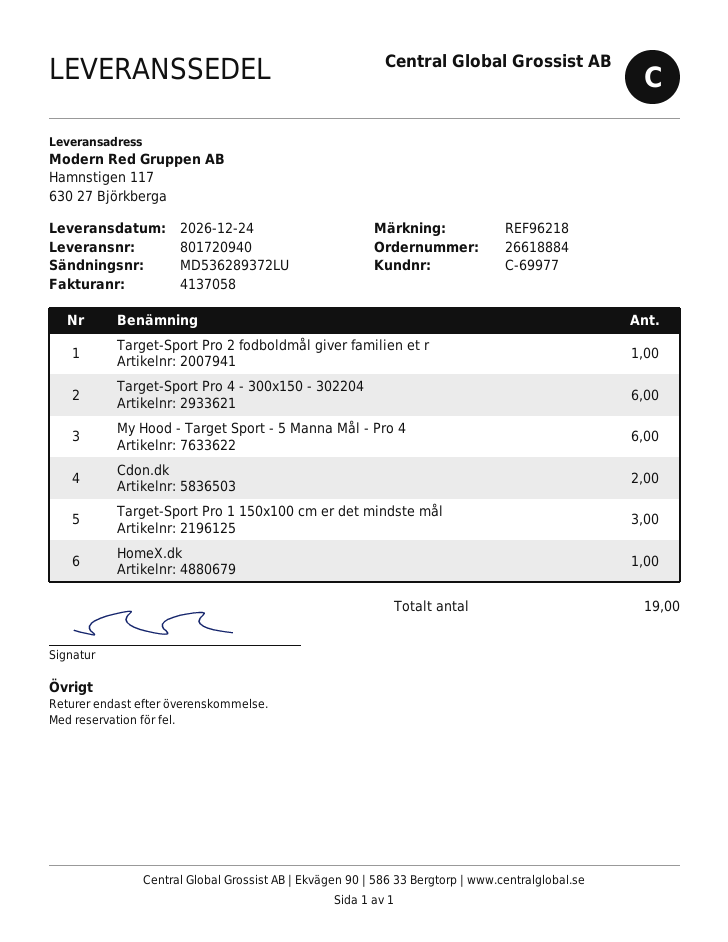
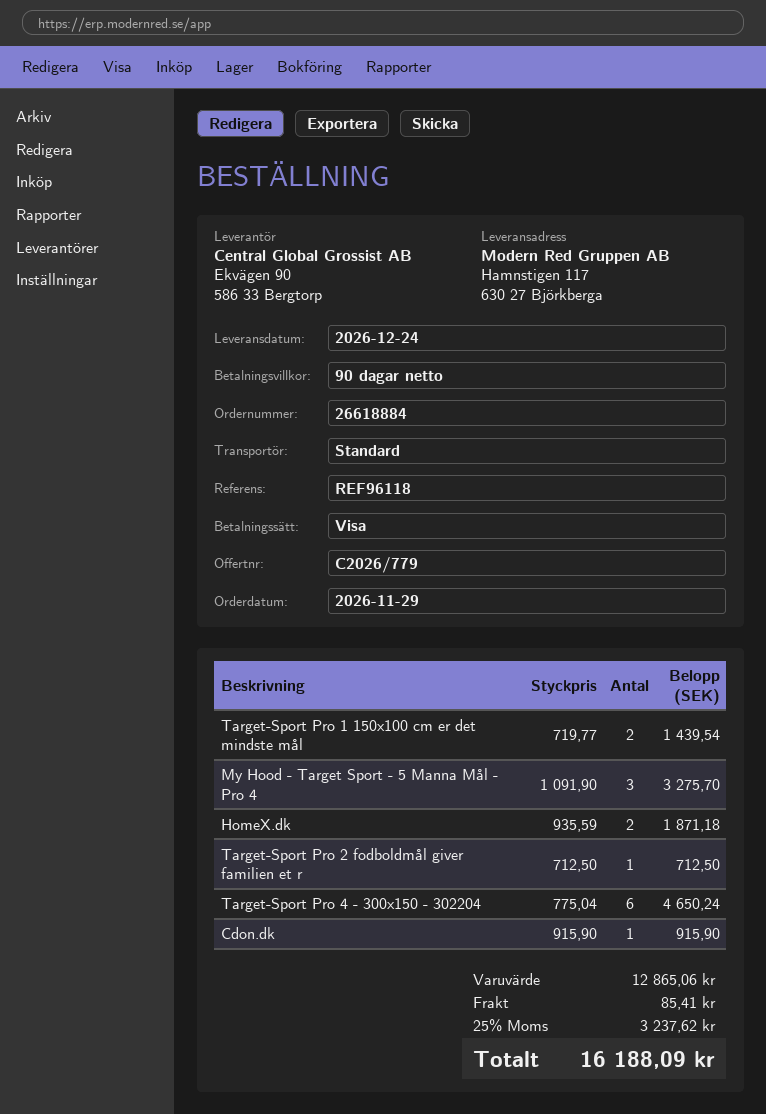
reference: REF96218 -> REF96118
My Hood - Target Sport - 5 Manna Mål - Pro 4: 6 -> 3
Cdon.dk: 2 -> 1
Target-Sport Pro 1 150x100 cm er det mindste mål: 3 -> 2
HomeX.dk: 1 -> 2

